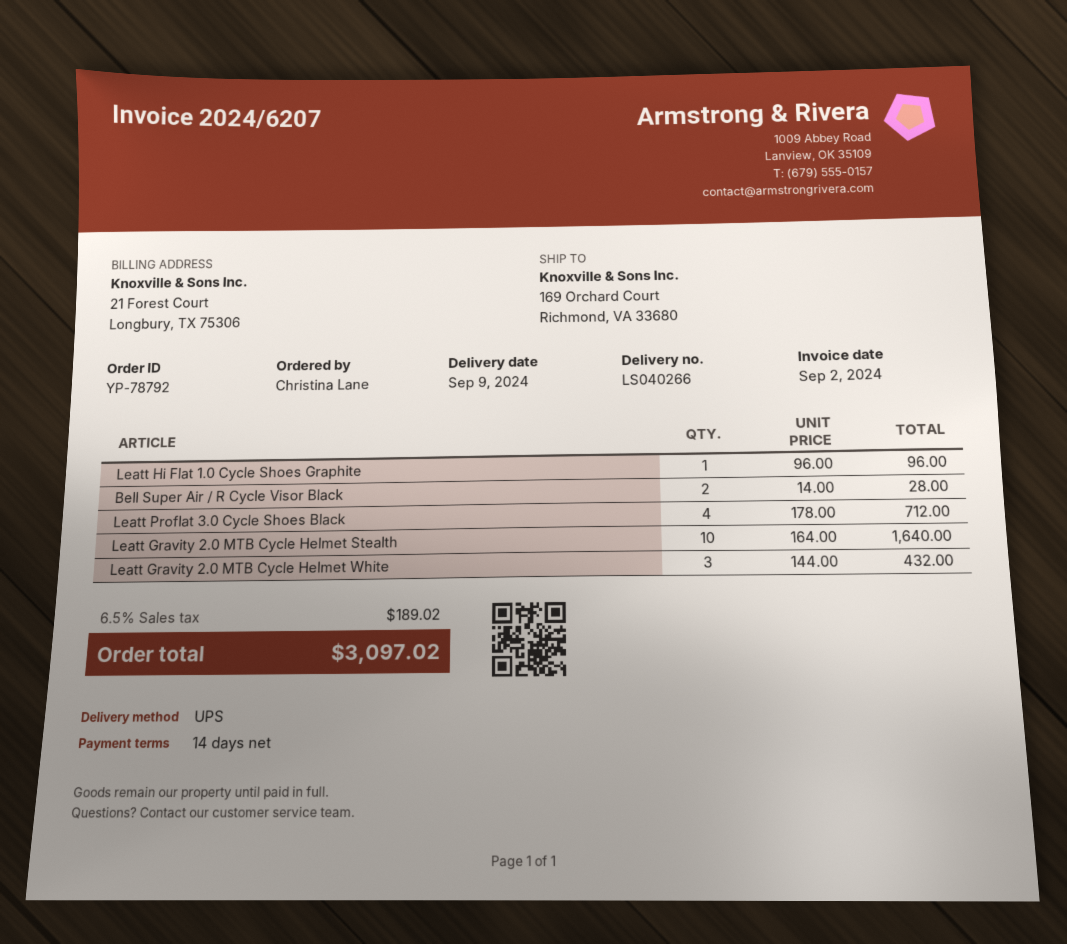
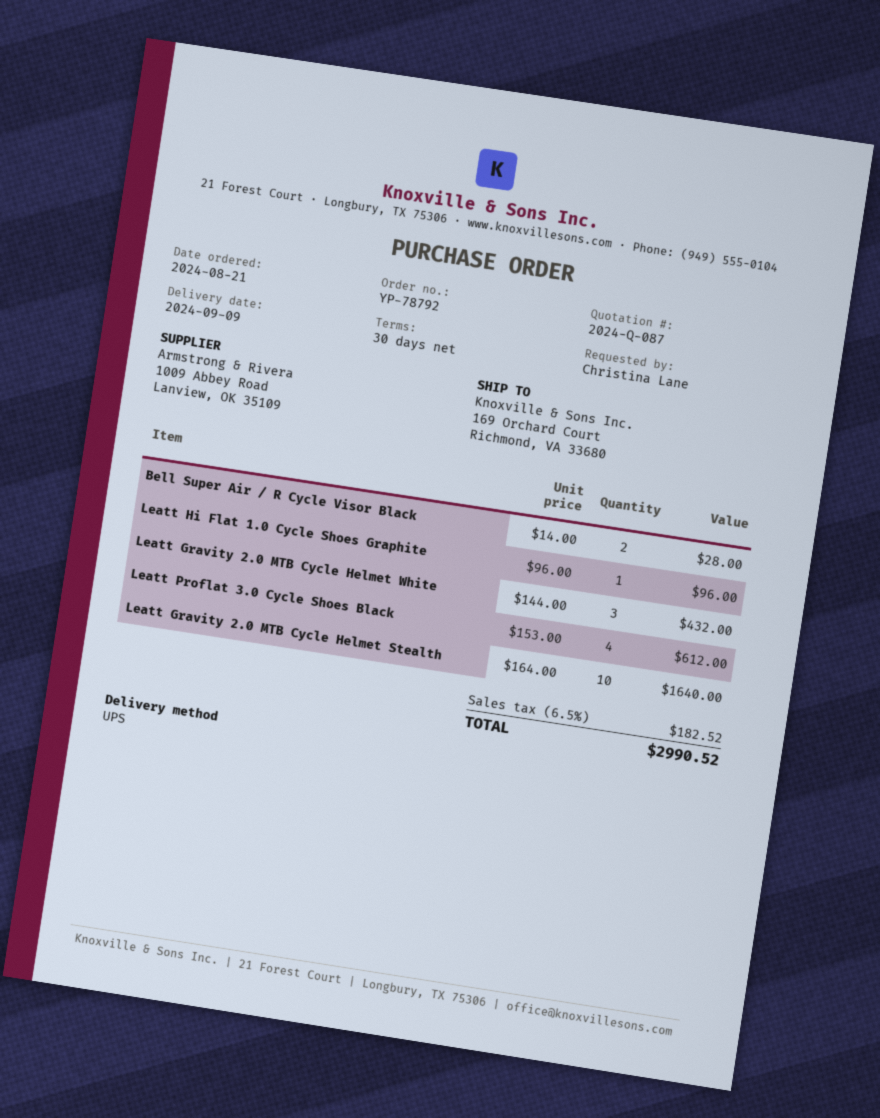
payment terms: 14 days -> 30 days
Leatt Proflat 3.0 Cycle Shoes Black: 4 x 178.00 = 712.00 -> 4 x 153.00 = 612.00
tax: 6.5% = 189.02 -> 6.5% = 182.52
total: 3097.02 -> 2990.52

